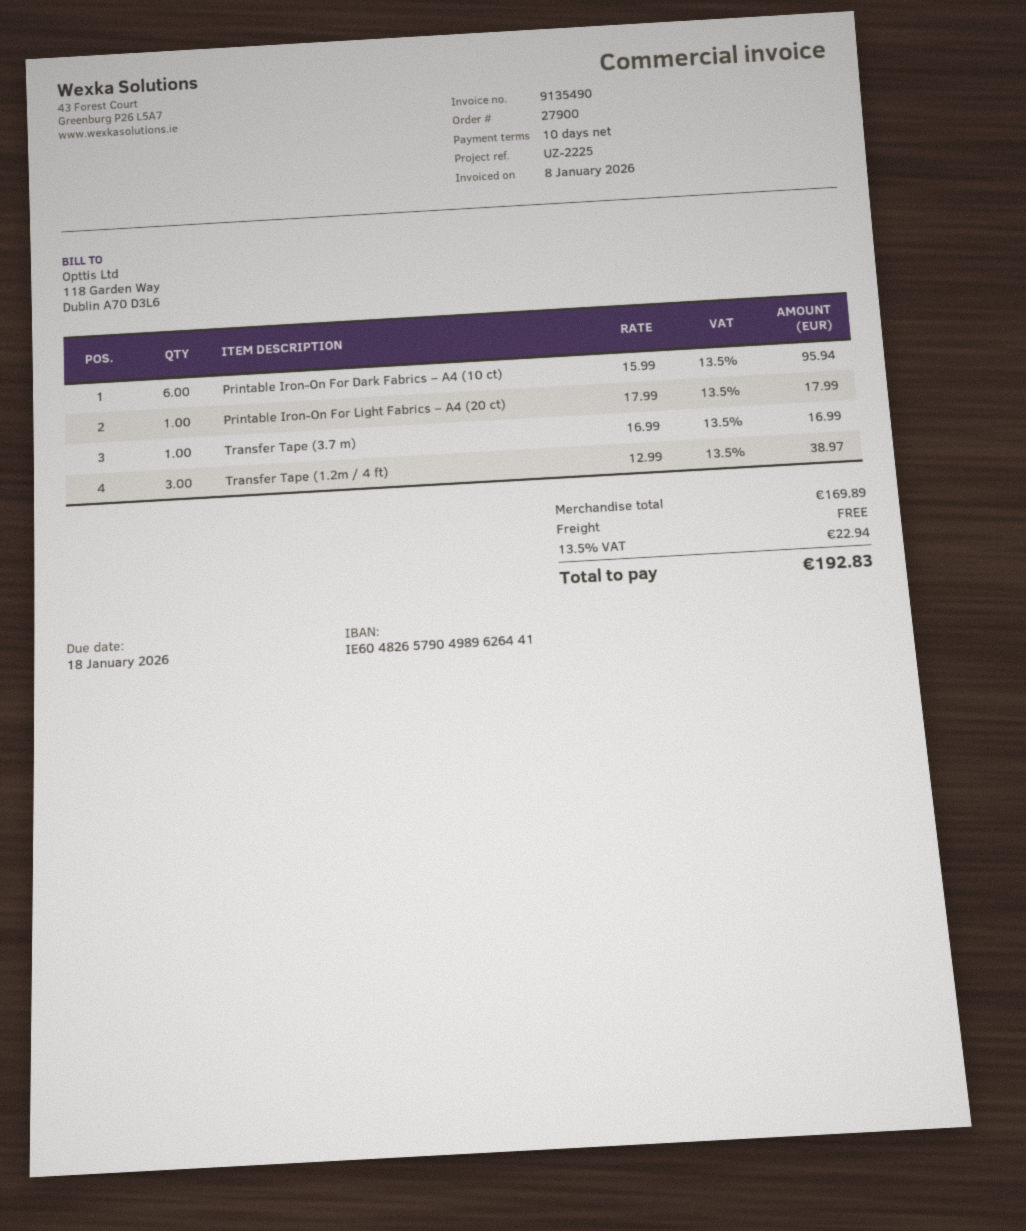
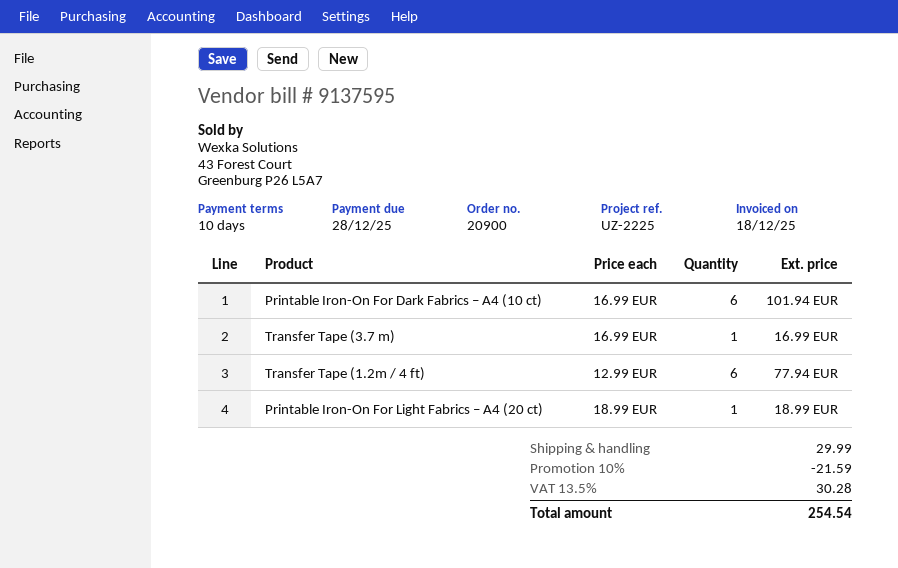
order number: 27900 -> 20900
invoice number: 9135490 -> 9137595
invoice date: 2026-01-08 -> 2025-12-18
due date: 2026-01-18 -> 2025-12-28
Printable Iron-On For Dark Fabrics – A4 (10 ct): 6 x 15.99 = 95.94 -> 6 x 16.99 = 101.94
Printable Iron-On For Light Fabrics – A4 (20 ct): 1 x 17.99 = 17.99 -> 1 x 18.99 = 18.99
Transfer Tape (1.2m / 4 ft): 3 x 12.99 = 38.97 -> 6 x 12.99 = 77.94
discount: none -> 10% = 21.59
shipping: 0.00 -> 29.99
tax: 13.5% = 22.94 -> 13.5% = 30.28
total: 192.83 -> 254.54

